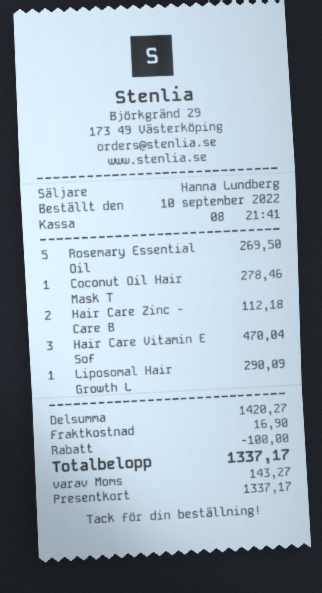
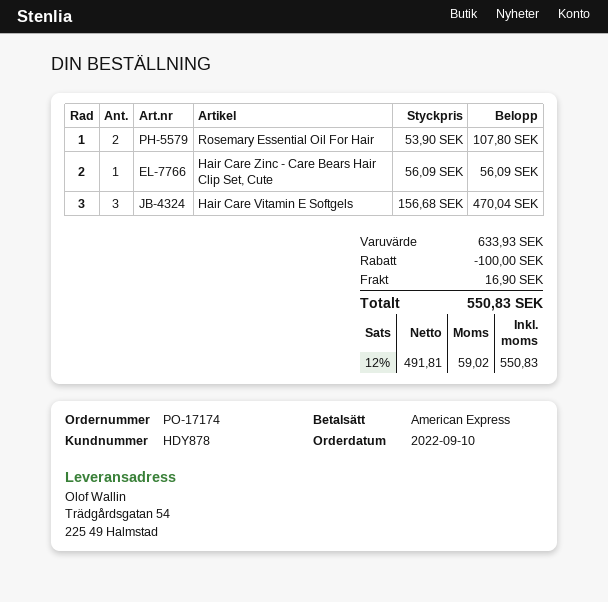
payment method: gift card -> American Express
Rosemary Essential Oil: 5 for 269.50 -> 2 for 107.80
Coconut Oil Hair Mask T: 1 for 278.46 -> none
Hair Care Zinc - Care B: 2 for 112.18 -> 1 for 56.09
Liposomal Hair Growth L: 1 for 290.09 -> none
subtotal: 1420.27 -> 633.93
tax: 143.27 -> 59.02
total: 1337.17 -> 550.83

